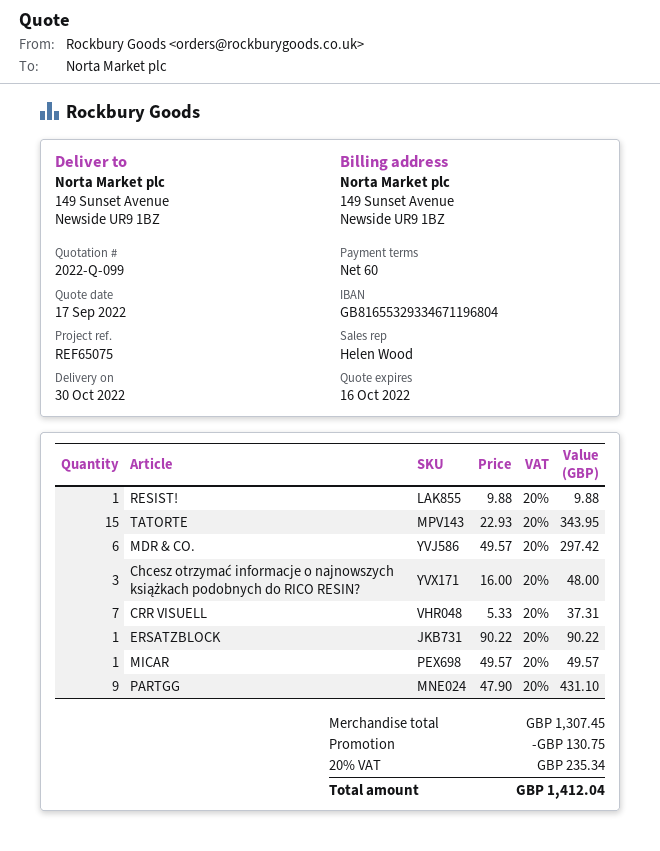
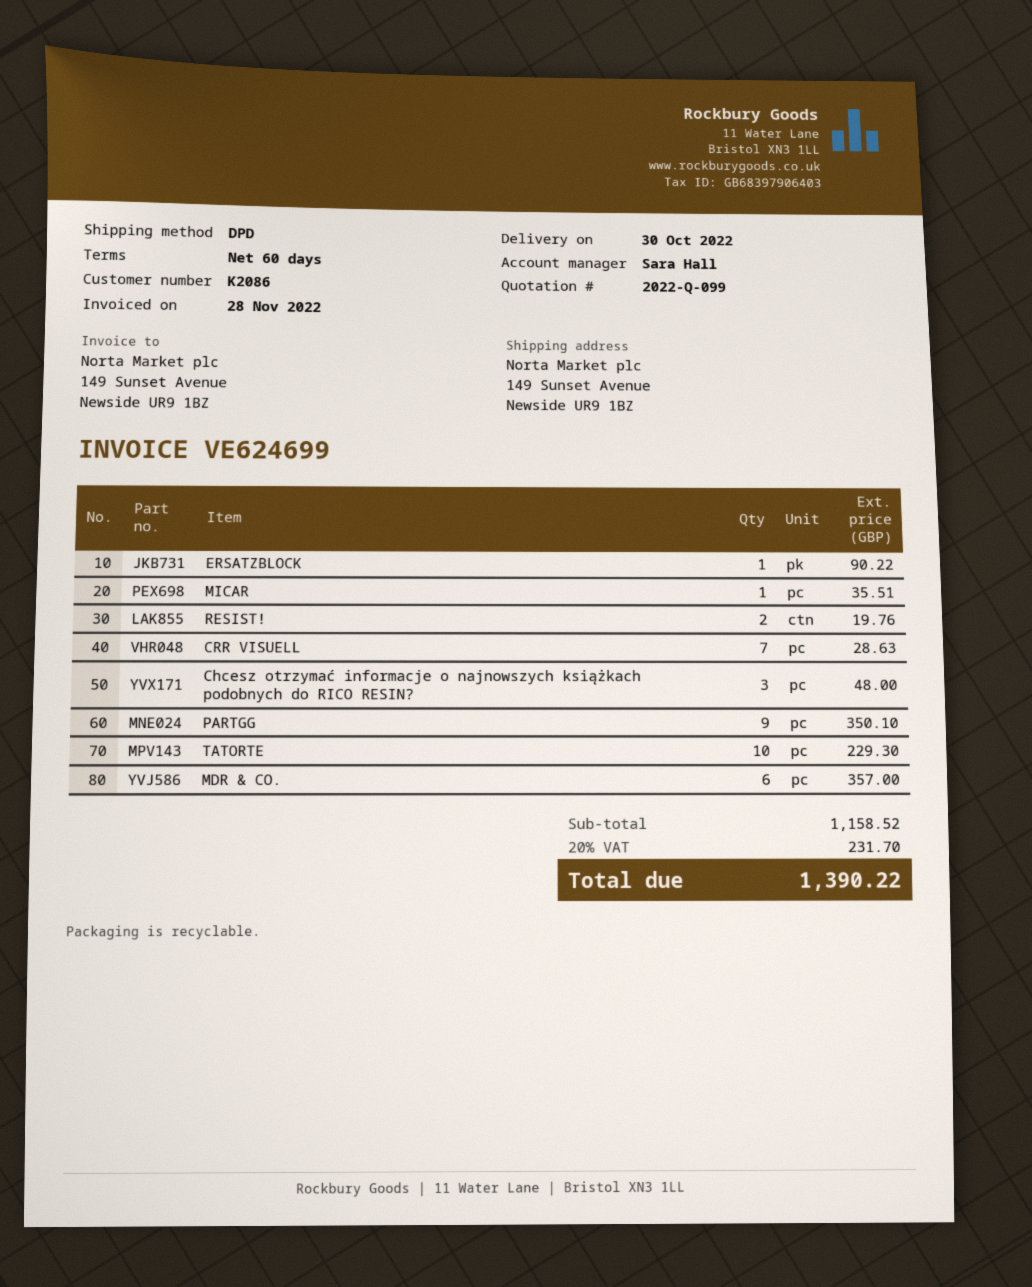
sales rep: Helen Wood -> Sara Hall
RESIST!: 1 for 9.88 -> 2 for 19.76
TATORTE: 15 for 343.95 -> 10 for 229.30
MDR & CO.: 6 for 297.42 -> 6 for 357.00
CRR VISUELL: 7 for 37.31 -> 7 for 28.63
MICAR: 1 for 49.57 -> 1 for 35.51
PARTGG: 9 for 431.10 -> 9 for 350.10
subtotal: 1307.45 -> 1158.52
discount: 130.75 -> none
tax: 20% = 235.34 -> 20% = 231.70
total: 1412.04 -> 1390.22

